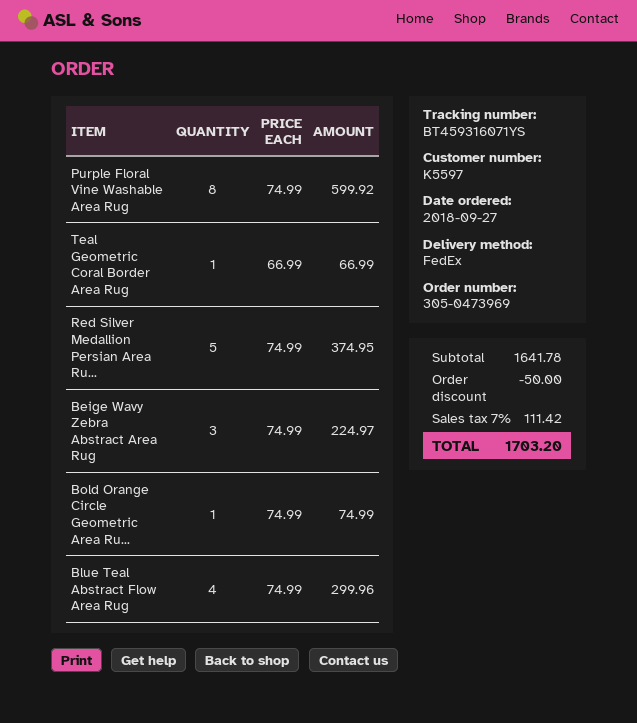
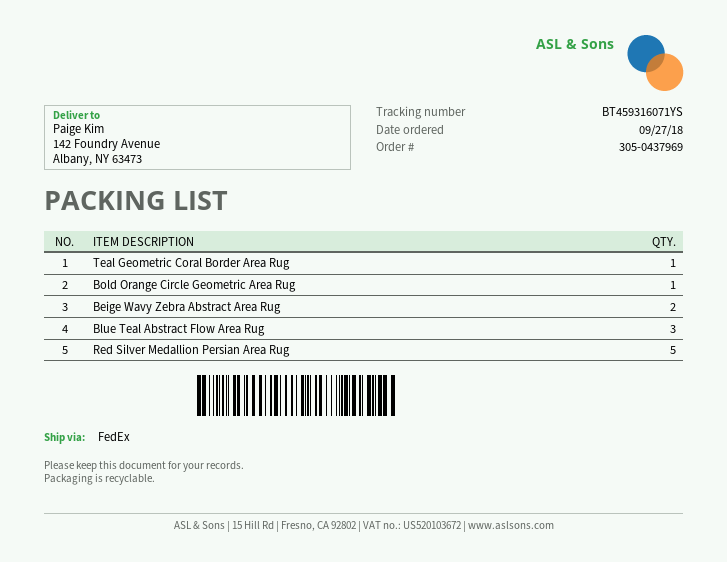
order number: 305-0473969 -> 305-0437969
Purple Floral Vine Washable Area Rug: 8 -> none
Beige Wavy Zebra Abstract Area Rug: 3 -> 2
Blue Teal Abstract Flow Area Rug: 4 -> 3

